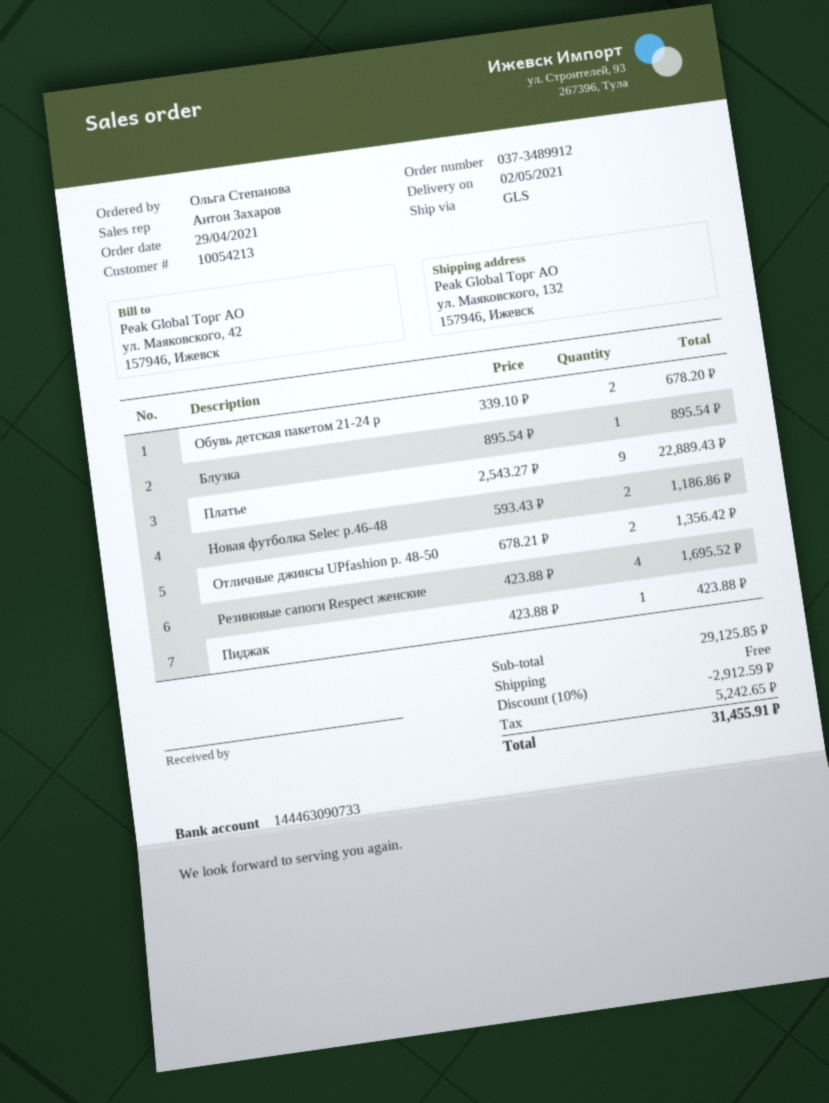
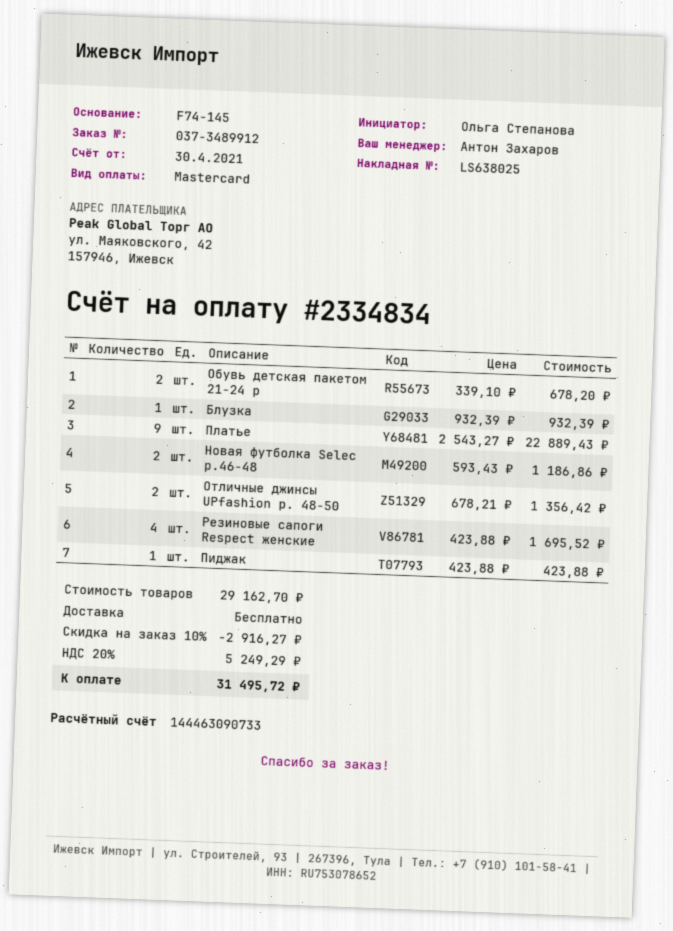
Блузка: 1 x 895.54 = 895.54 -> 1 x 932.39 = 932.39
subtotal: 29125.85 -> 29162.70
discount: 10% = 2912.59 -> 10% = 2916.27
tax: 5242.65 -> 5249.29
total: 31455.91 -> 31495.72

